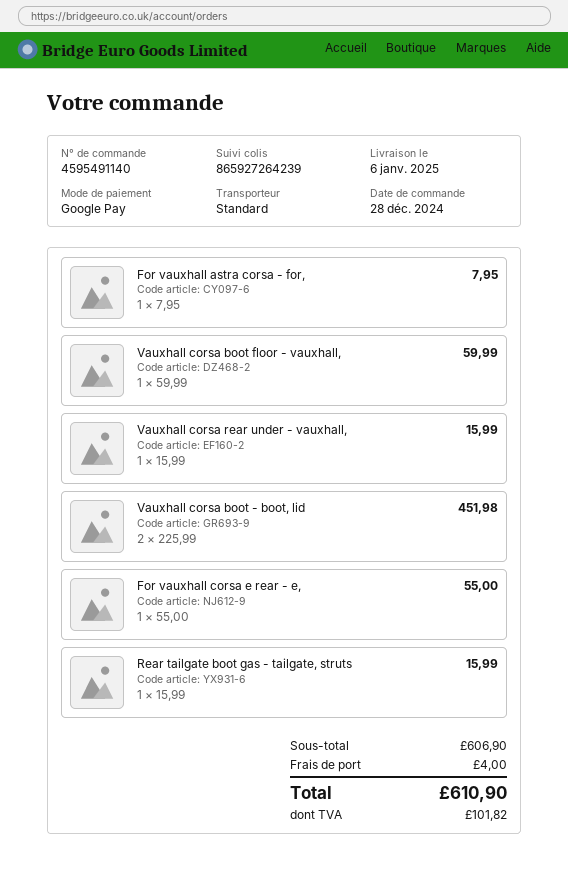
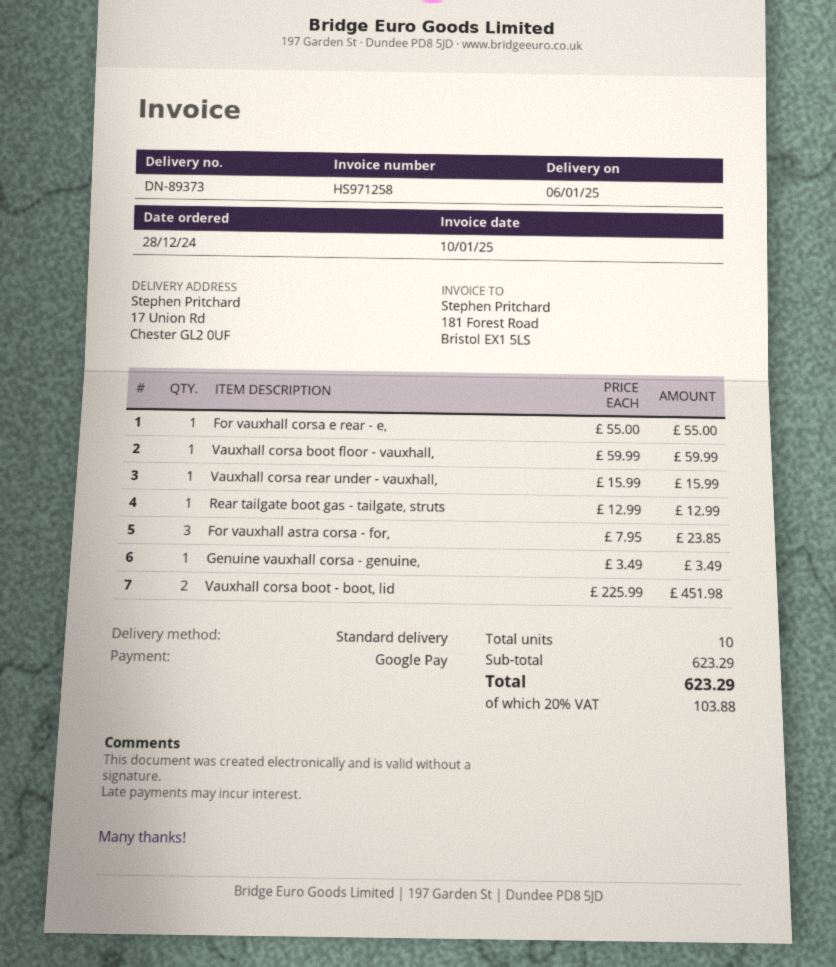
For vauxhall astra corsa - for,: 1 x 7.95 = 7.95 -> 3 x 7.95 = 23.85
Rear tailgate boot gas - tailgate, struts: 1 x 15.99 = 15.99 -> 1 x 12.99 = 12.99
Genuine vauxhall corsa - genuine,: none -> 1 x 3.49 = 3.49
subtotal: 606.90 -> 623.29
shipping: 4.00 -> none
tax: 101.82 -> 103.88
total: 610.90 -> 623.29

